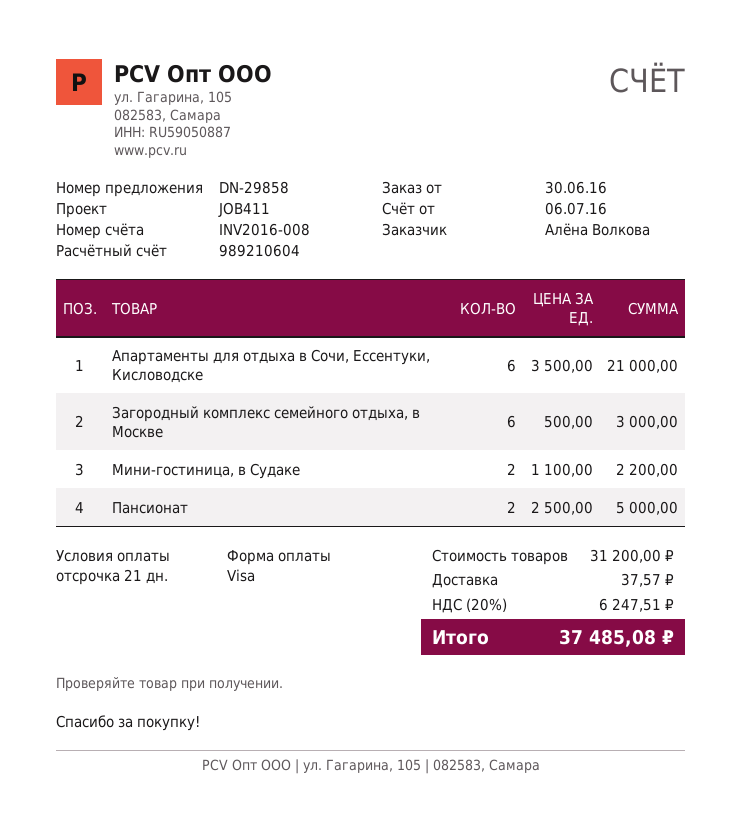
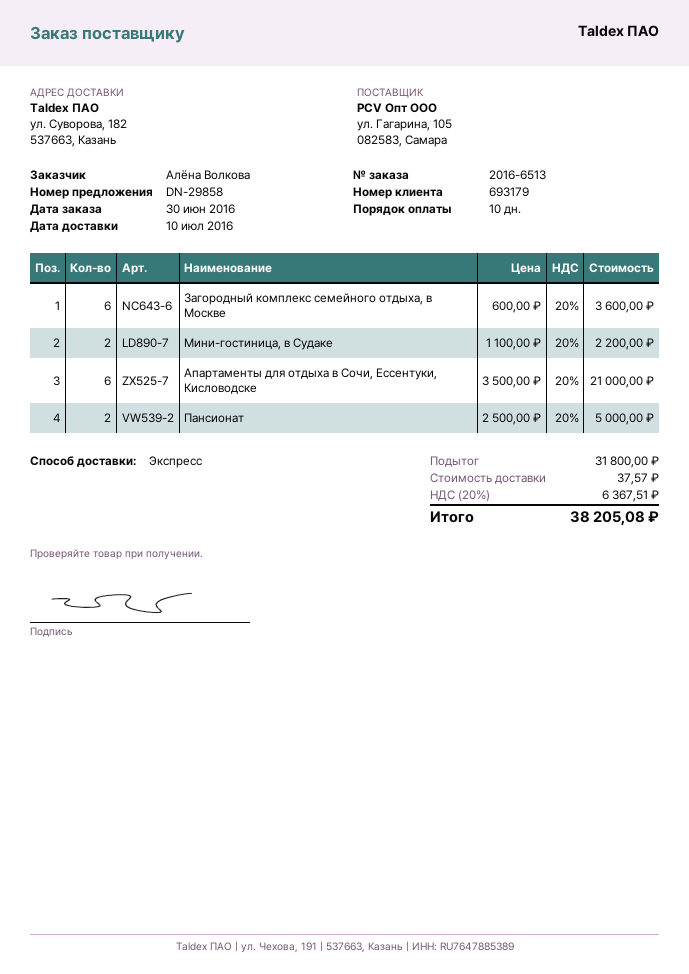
payment terms: 21 days -> 10 days
Загородный комплекс семейного отдыха, в Москве: 6 x 500.00 = 3000.00 -> 6 x 600.00 = 3600.00
subtotal: 31200.00 -> 31800.00
tax: 20% = 6247.51 -> 20% = 6367.51
total: 37485.08 -> 38205.08

